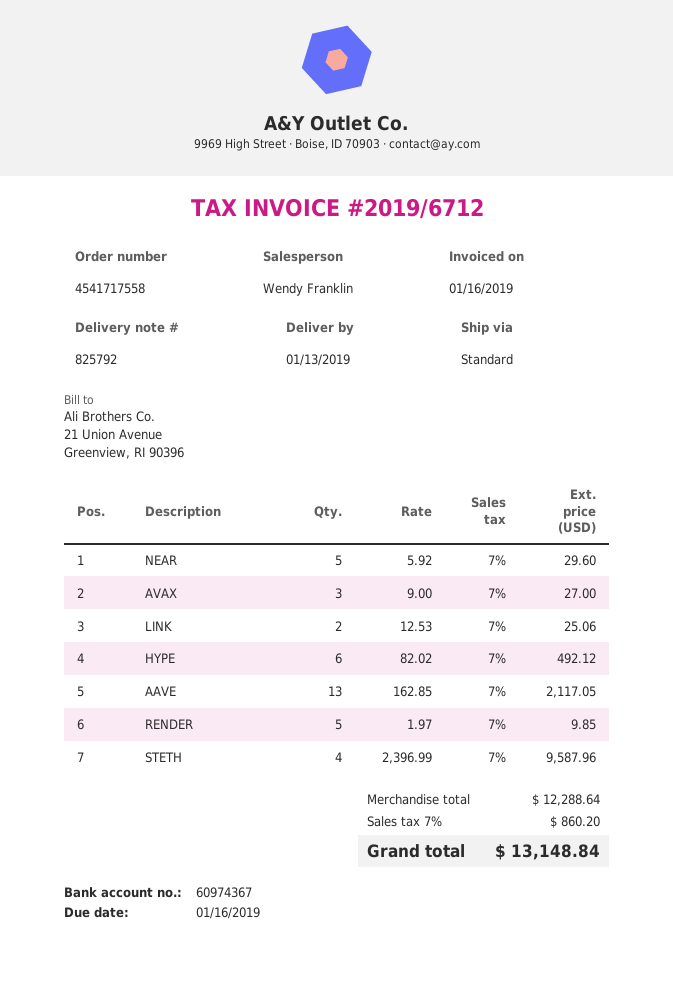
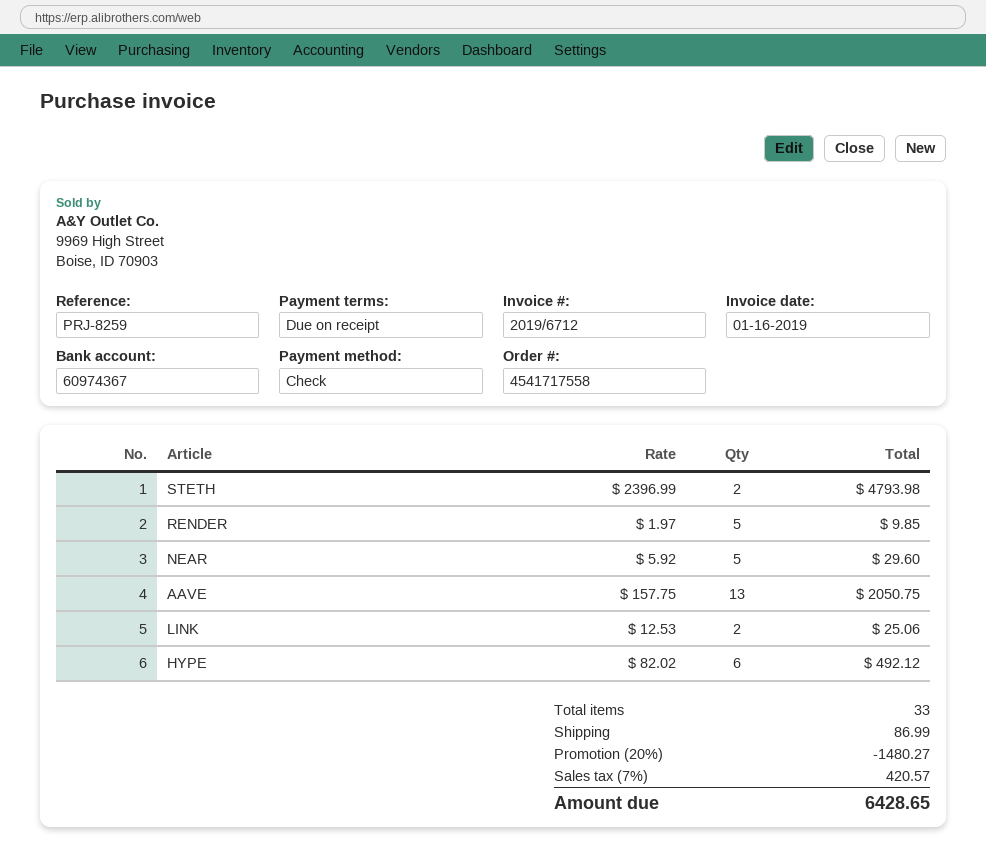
AVAX: 3 x 9.00 = 27.00 -> none
AAVE: 13 x 162.85 = 2117.05 -> 13 x 157.75 = 2050.75
STETH: 4 x 2396.99 = 9587.96 -> 2 x 2396.99 = 4793.98
discount: none -> 20% = 1480.27
shipping: none -> 86.99
tax: 7% = 860.20 -> 7% = 420.57
total: 13148.84 -> 6428.65

